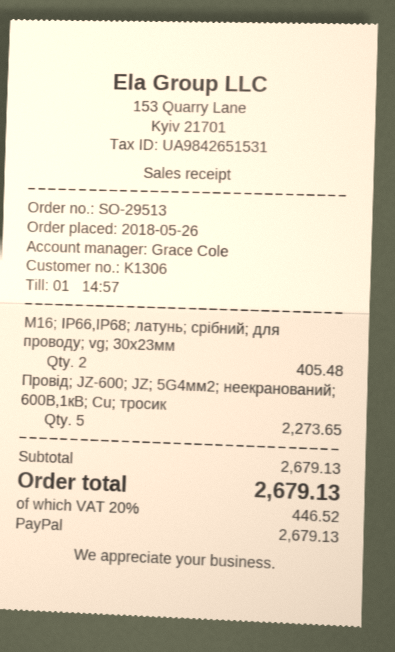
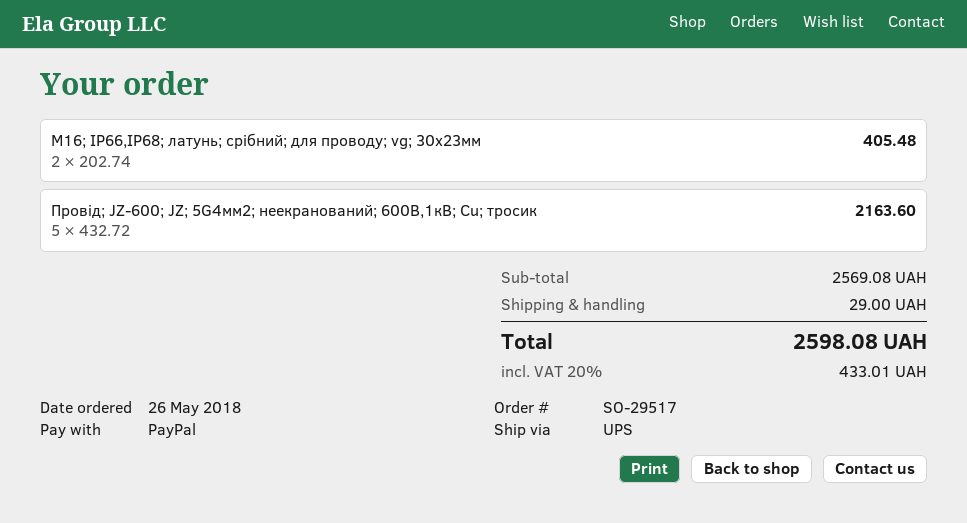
order number: SO-29513 -> SO-29517
Провід; JZ-600; JZ; 5G4мм2; неекранований; 600В,1кВ; Cu; тросик: 5 for 2273.65 -> 5 for 2163.60
subtotal: 2679.13 -> 2569.08
shipping: none -> 29.00
tax: 20% = 446.52 -> 20% = 433.01
total: 2679.13 -> 2598.08

